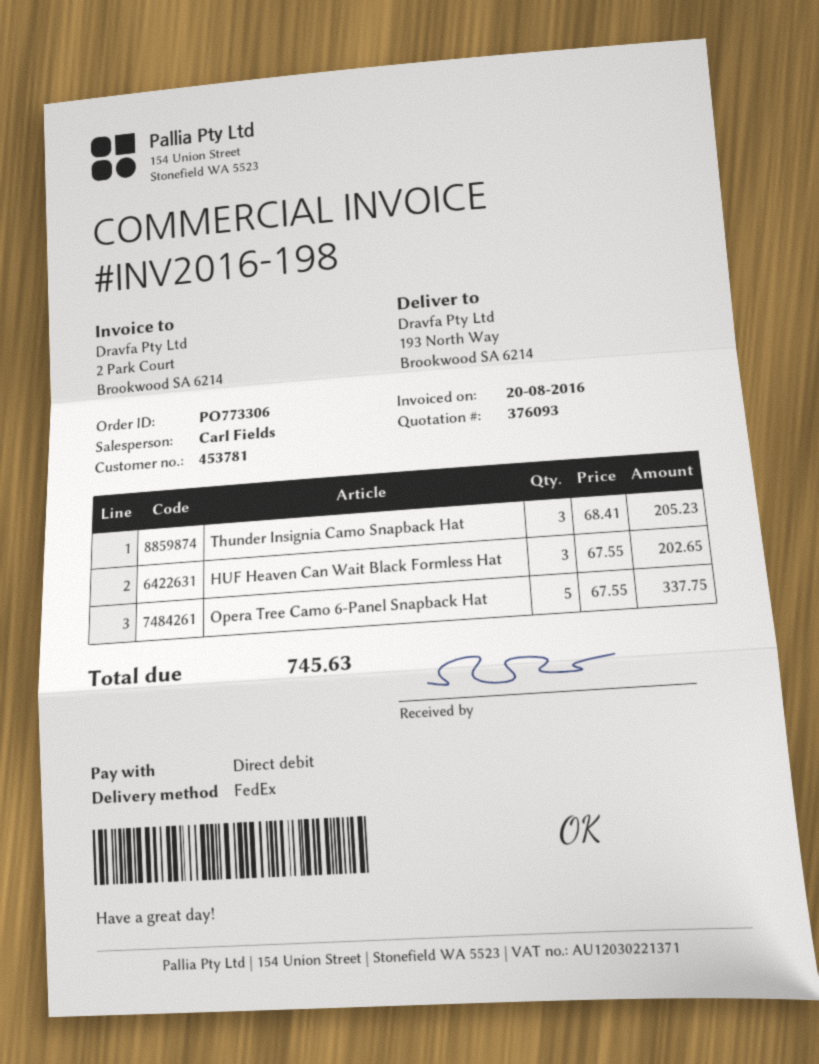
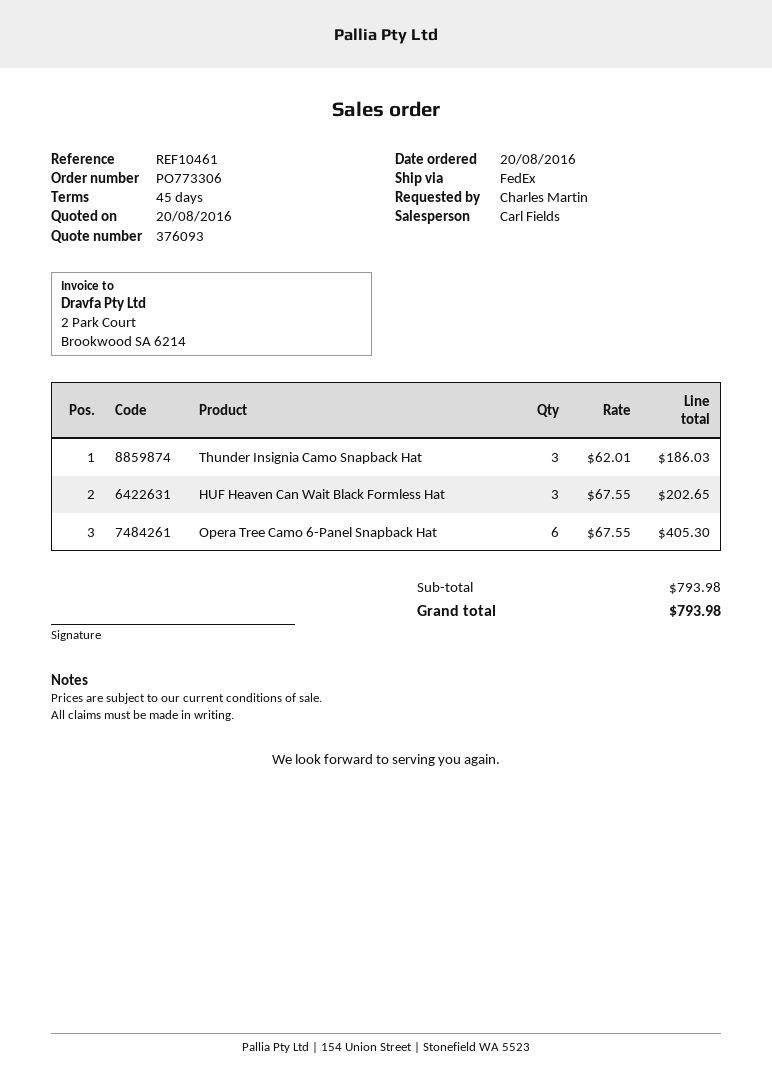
Thunder Insignia Camo Snapback Hat: 3 x 68.41 = 205.23 -> 3 x 62.01 = 186.03
Opera Tree Camo 6-Panel Snapback Hat: 5 x 67.55 = 337.75 -> 6 x 67.55 = 405.30
total: 745.63 -> 793.98

